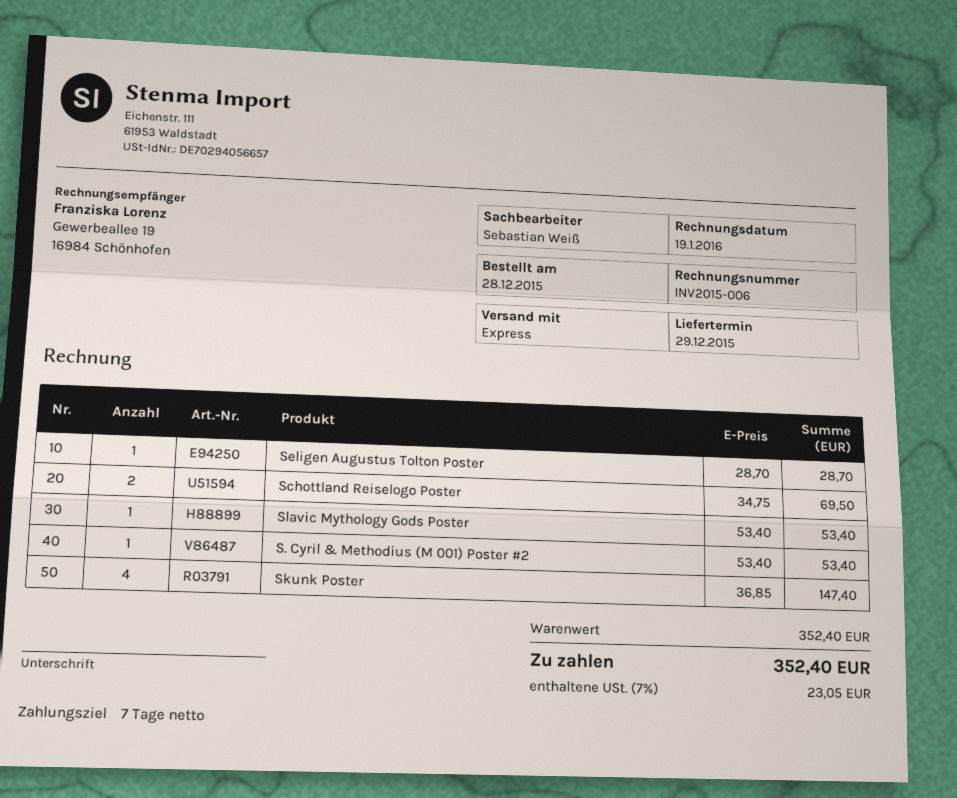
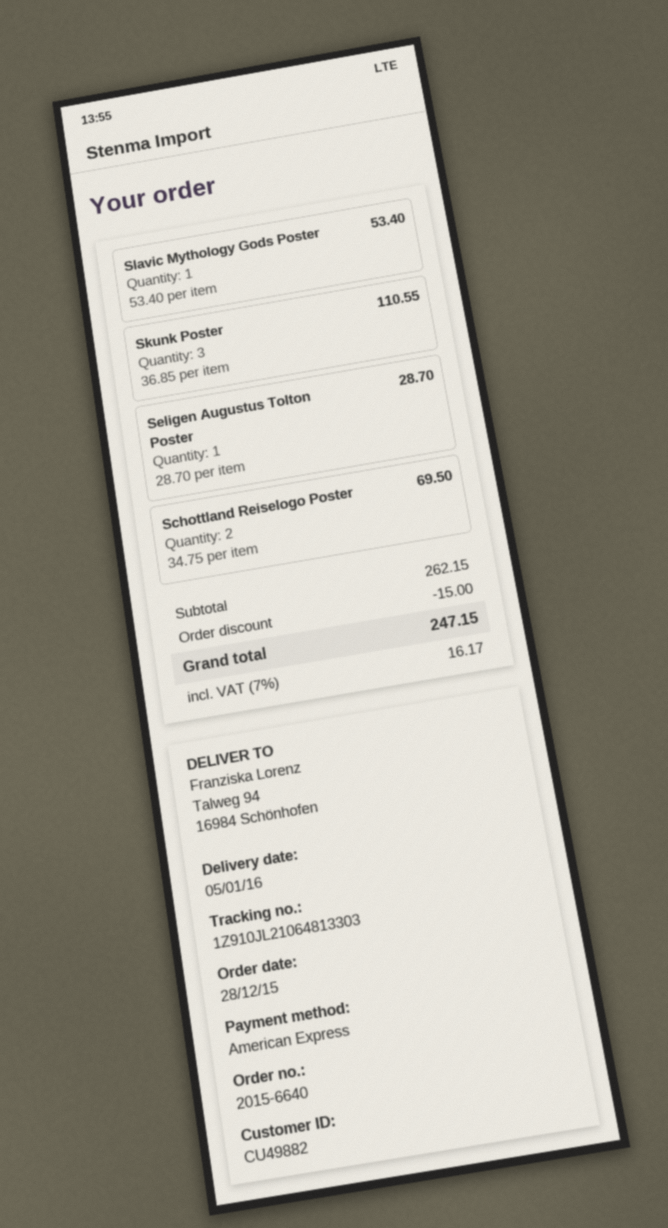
delivery date: 2015-12-29 -> 2016-01-05
S. Cyril & Methodius (M 001) Poster #2: 1 x 53.40 = 53.40 -> none
Skunk Poster: 4 x 36.85 = 147.40 -> 3 x 36.85 = 110.55
subtotal: 352.40 -> 262.15
discount: none -> 15.00
tax: 7% = 23.05 -> 7% = 16.17
total: 352.40 -> 247.15

